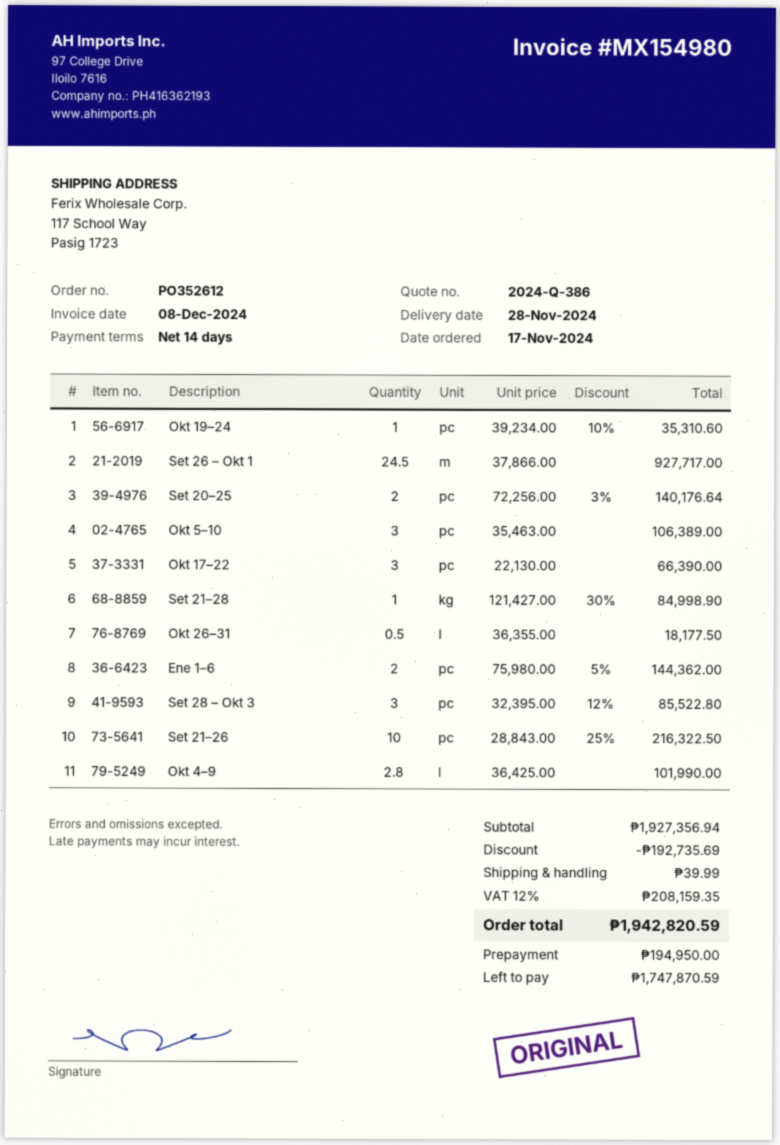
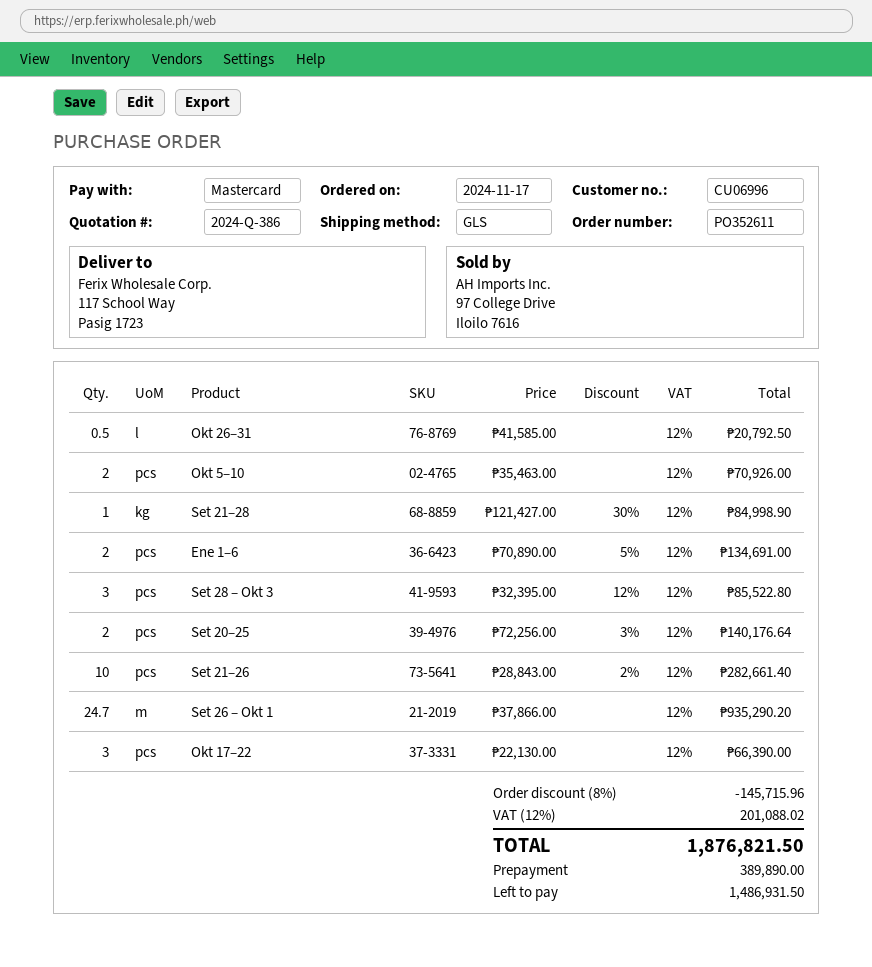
order number: PO352612 -> PO352611
Okt 19–24: 1 x 39234.00 - 10% = 35310.60 -> none
Set 26 – Okt 1: 24.5 x 37866.00 = 927717.00 -> 24.7 x 37866.00 = 935290.20
Okt 5–10: 3 x 35463.00 = 106389.00 -> 2 x 35463.00 = 70926.00
Okt 26–31: 0.5 x 36355.00 = 18177.50 -> 0.5 x 41585.00 = 20792.50
Ene 1–6: 2 x 75980.00 - 5% = 144362.00 -> 2 x 70890.00 - 5% = 134691.00
Set 21–26: 10 x 28843.00 - 25% = 216322.50 -> 10 x 28843.00 - 2% = 282661.40
Okt 4–9: 2.8 x 36425.00 = 101990.00 -> none
discount: 192735.69 -> 145715.96
shipping: 39.99 -> none
tax: 12% = 208159.35 -> 12% = 201088.02
total: 1942820.59 -> 1876821.50
deposit: 194950.00 -> 389890.00
balance: 1747870.59 -> 1486931.50

